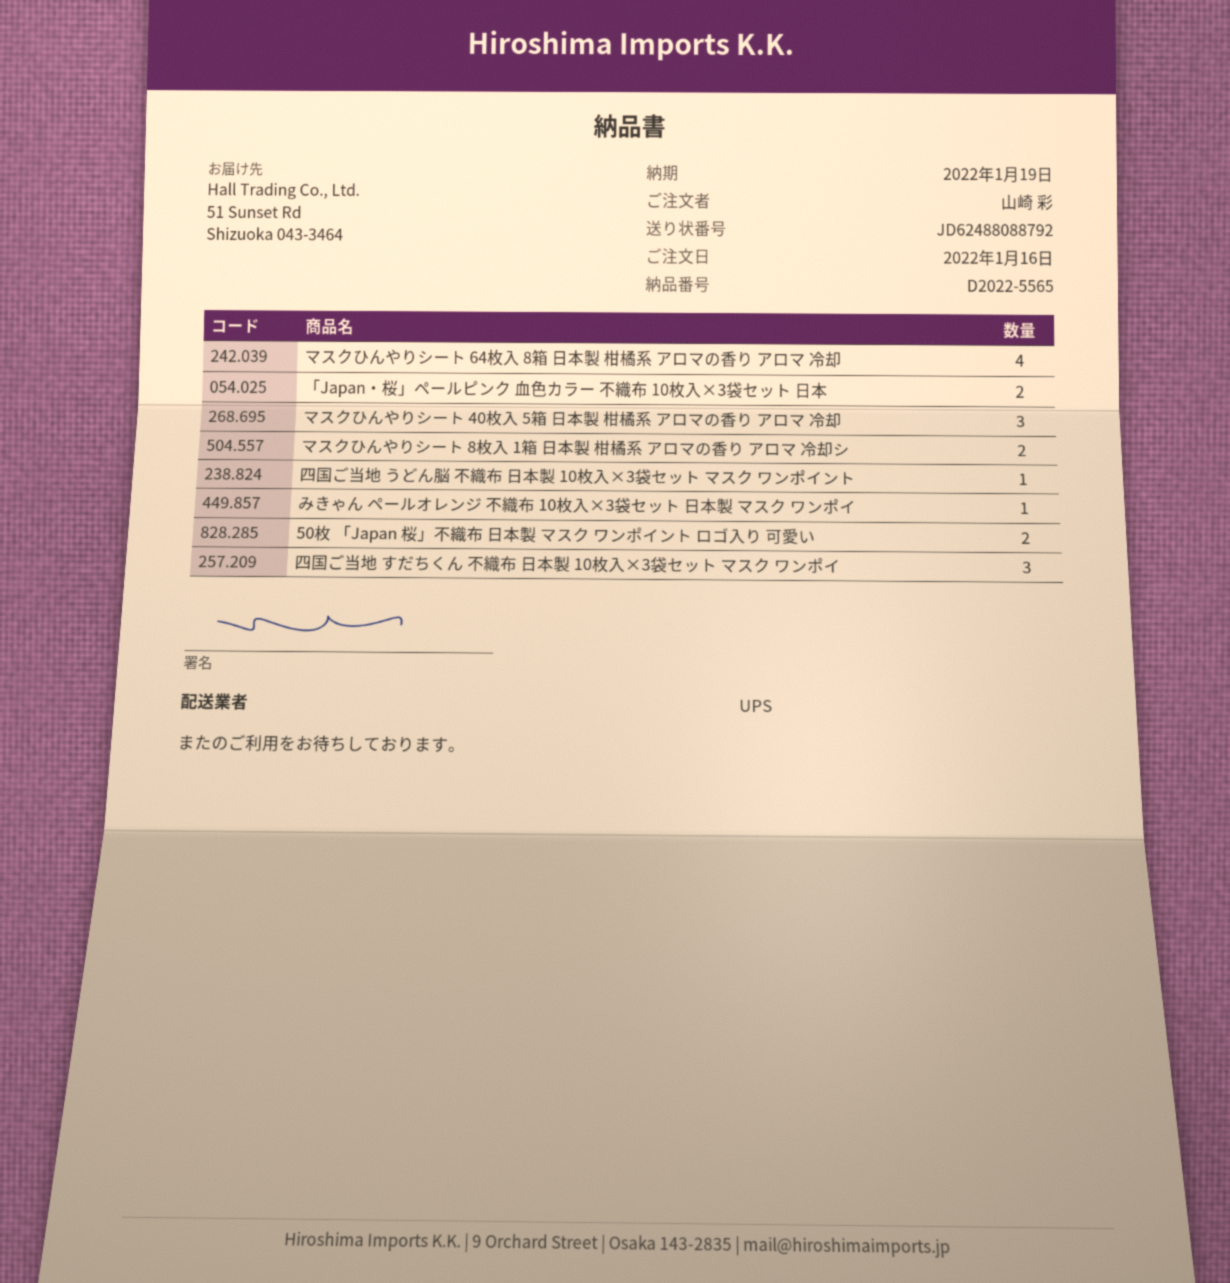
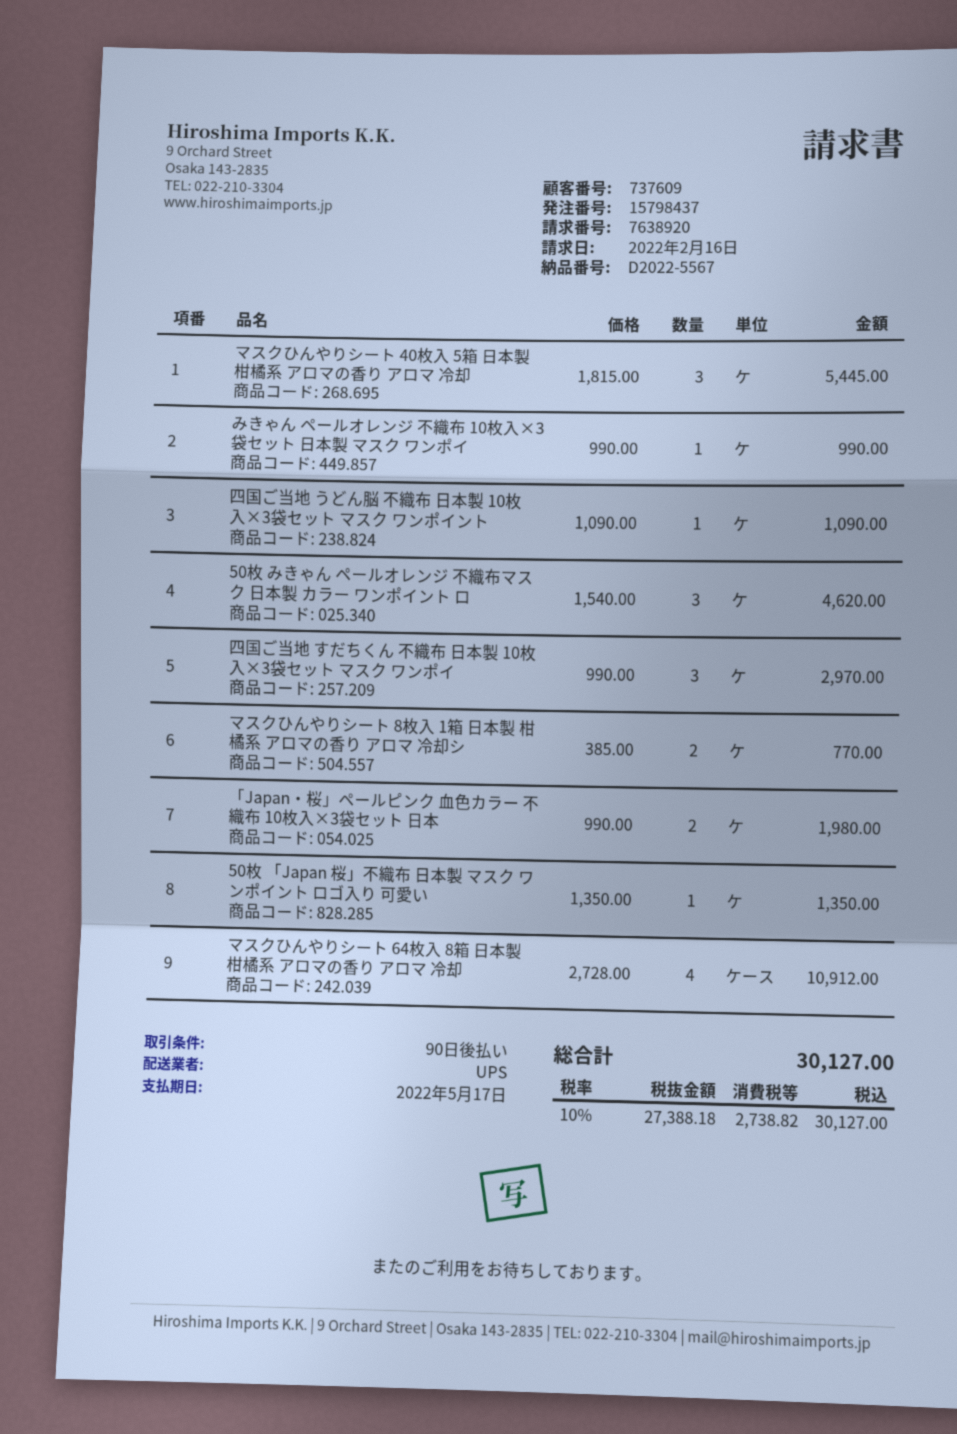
delivery note number: D2022-5565 -> D2022-5567
50枚 「Japan 桜」不織布 日本製 マスク ワンポイント ロゴ入り 可愛い: 2 -> 1
50枚 みきゃん ペールオレンジ 不織布マスク 日本製 カラー ワンポイント ロ: none -> 3

